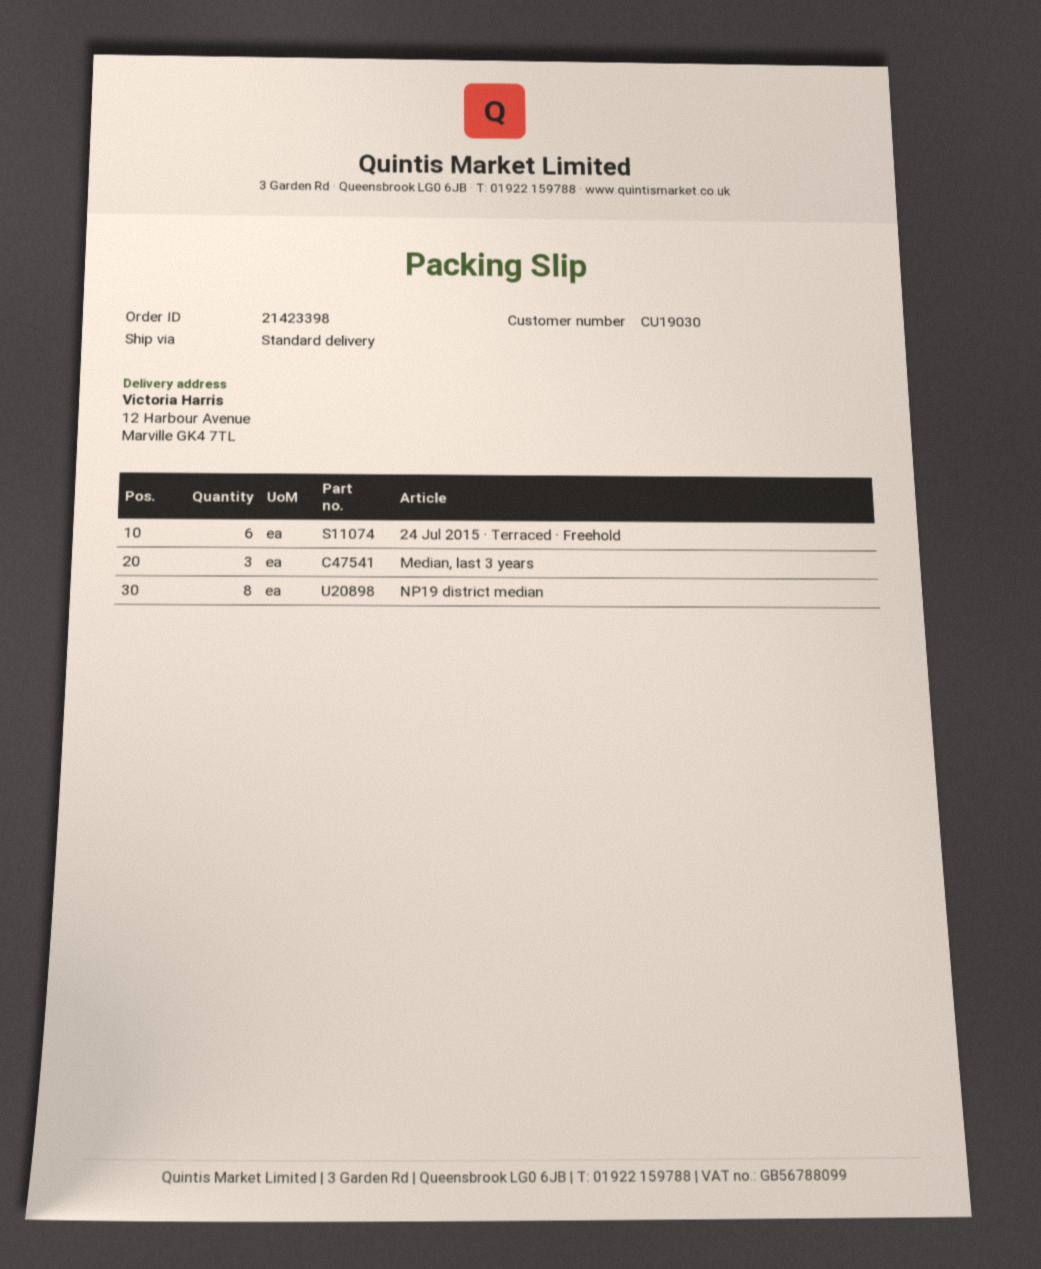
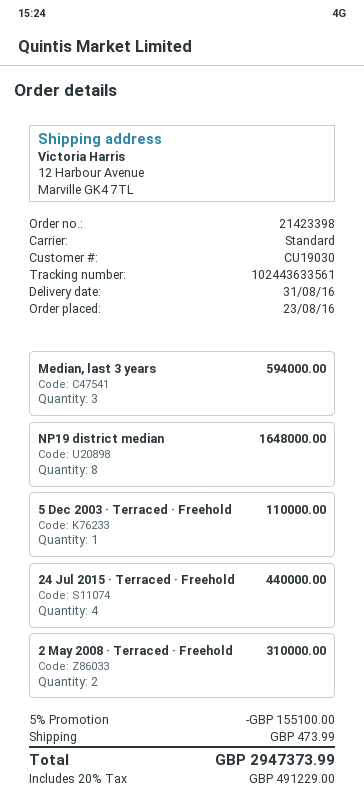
24 Jul 2015 · Terraced · Freehold: 6 -> 4
5 Dec 2003 · Terraced · Freehold: none -> 1
2 May 2008 · Terraced · Freehold: none -> 2

